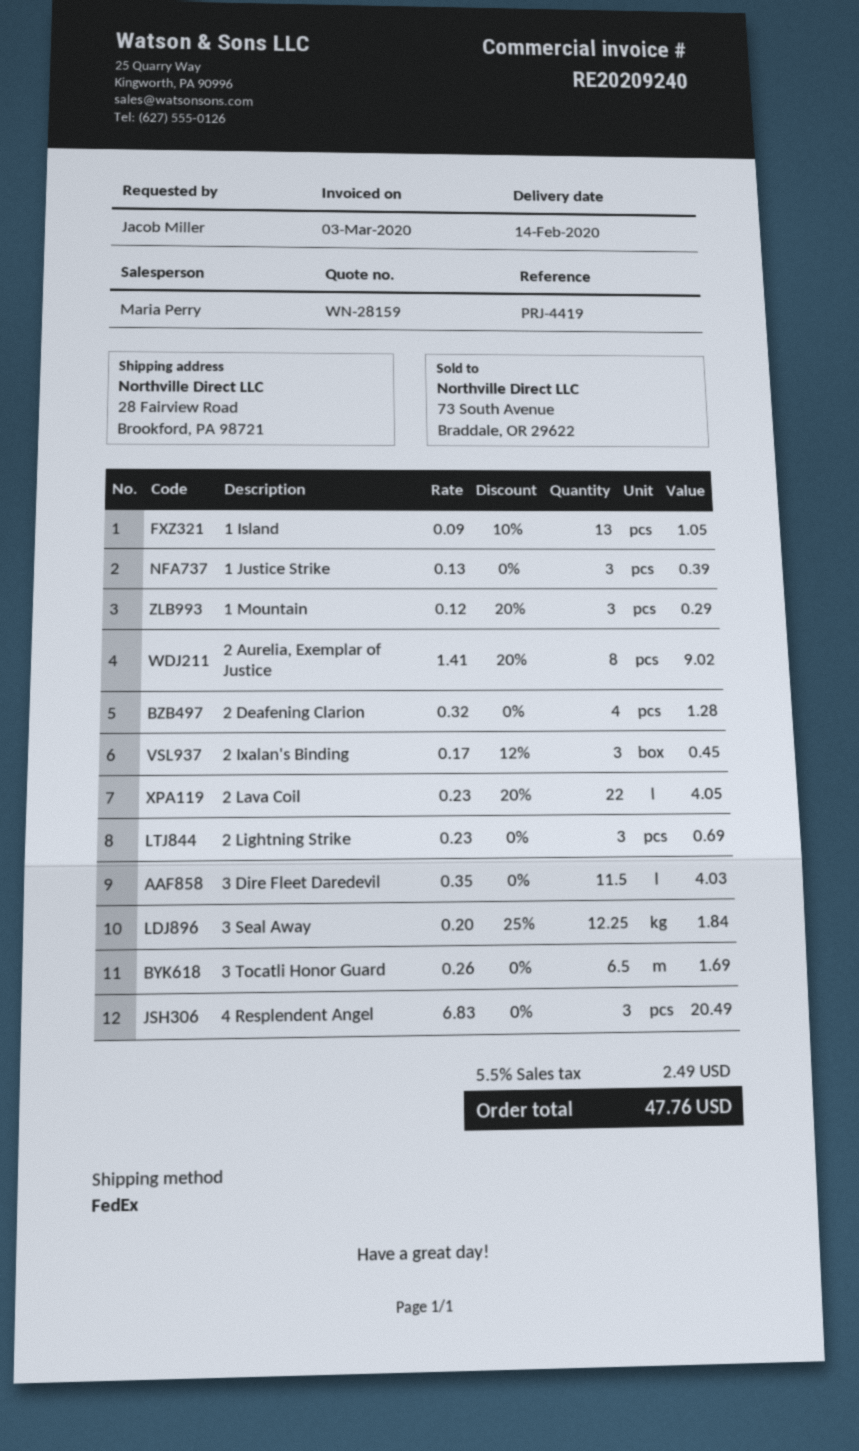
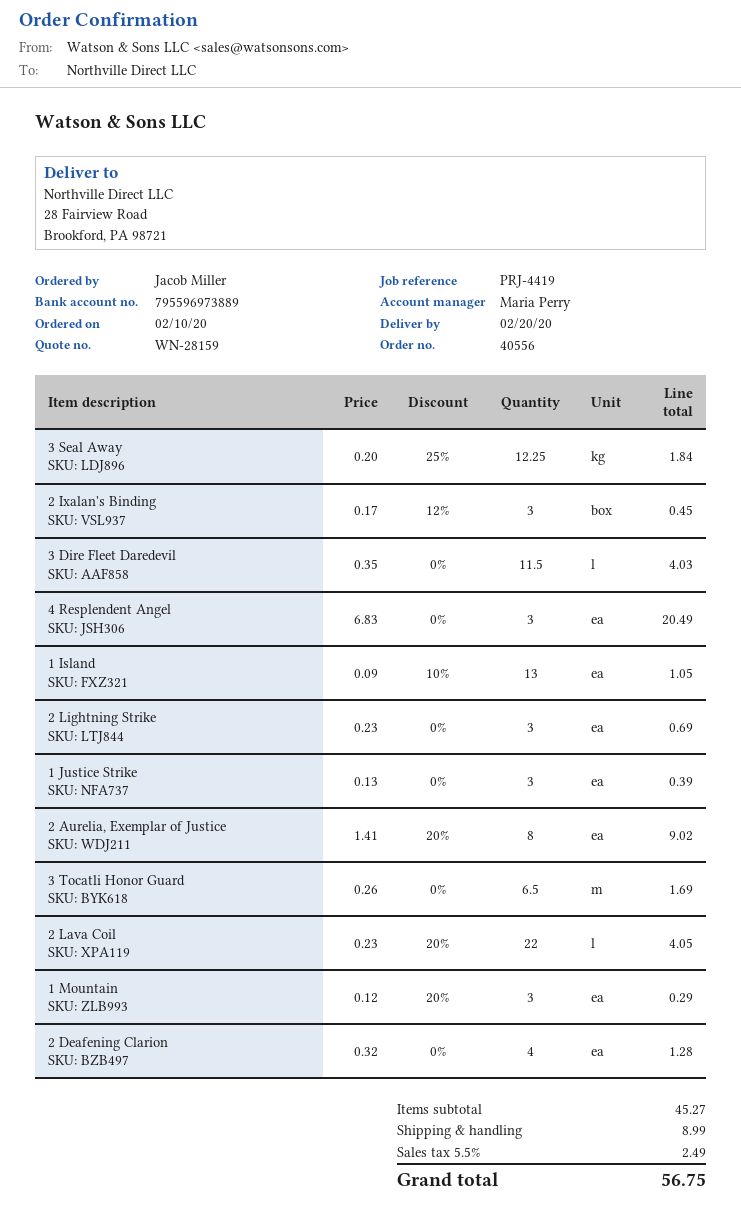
delivery date: 2020-02-14 -> 2020-02-20
shipping: none -> 8.99
total: 47.76 -> 56.75

